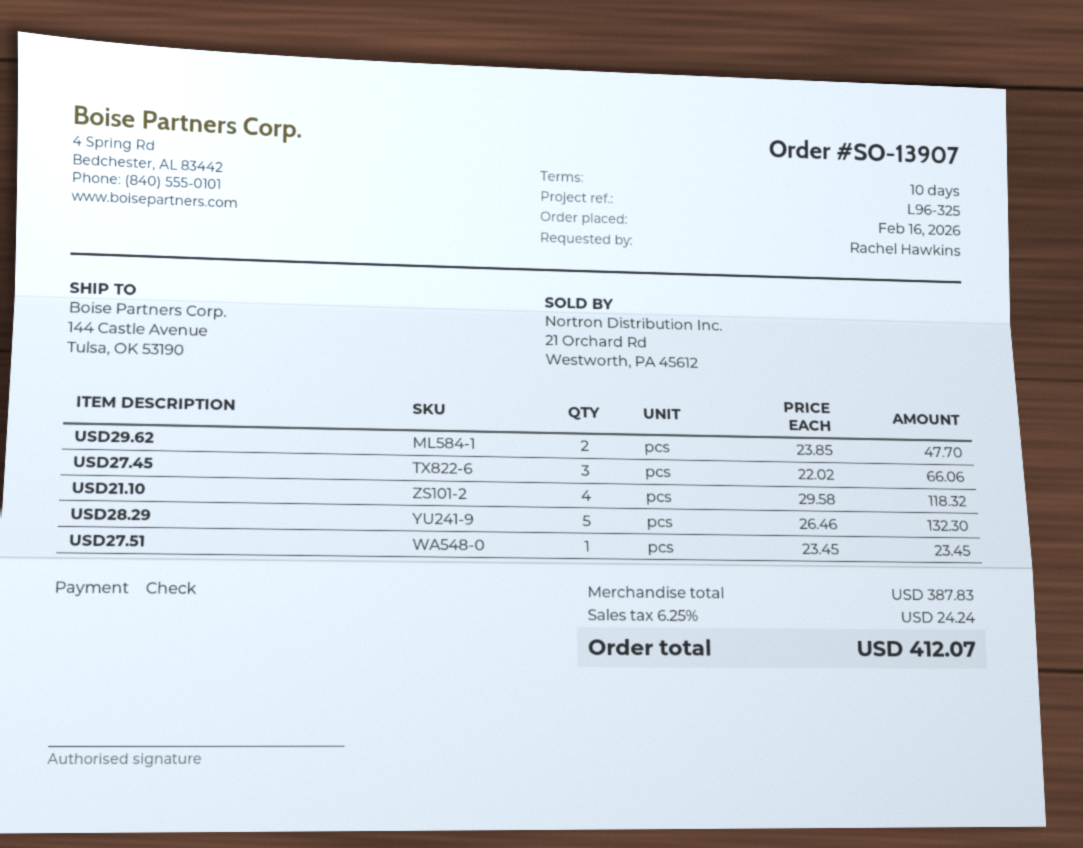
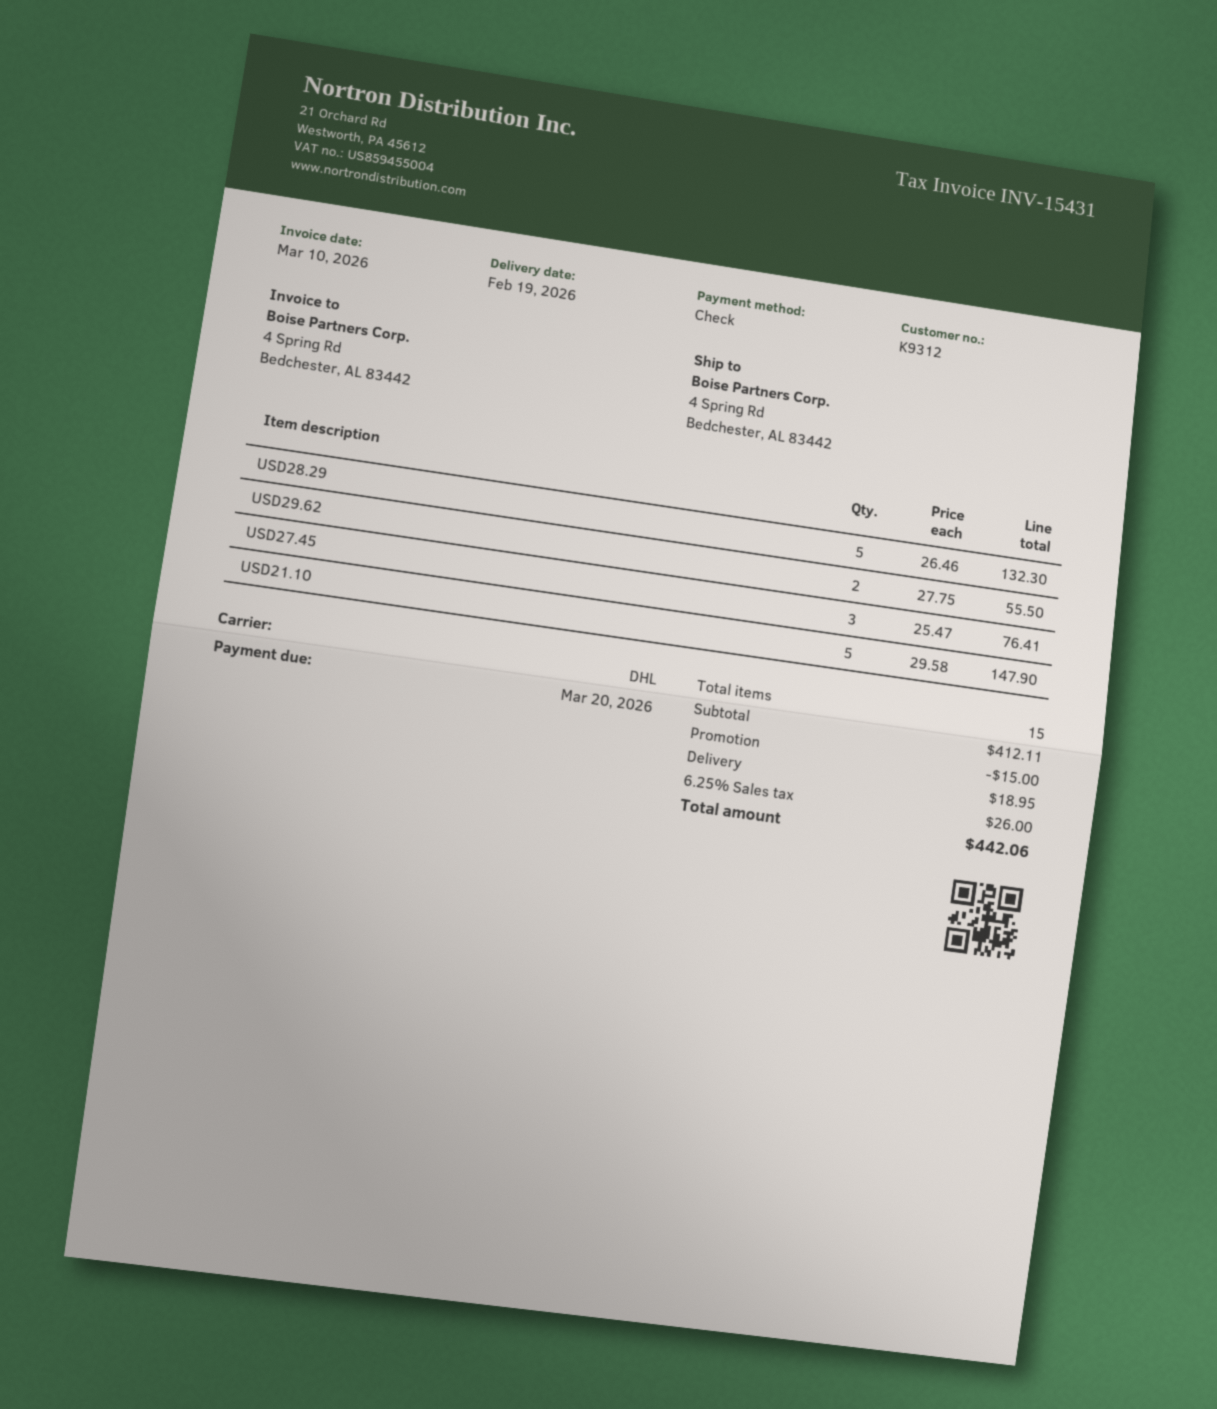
ship to: 144 Castle Avenue, Tulsa, OK 53190 -> 4 Spring Rd, Bedchester, AL 83442
USD29.62: 2 x 23.85 = 47.70 -> 2 x 27.75 = 55.50
USD27.45: 3 x 22.02 = 66.06 -> 3 x 25.47 = 76.41
USD21.10: 4 x 29.58 = 118.32 -> 5 x 29.58 = 147.90
USD27.51: 1 x 23.45 = 23.45 -> none
subtotal: 387.83 -> 412.11
discount: none -> 15.00
shipping: none -> 18.95
tax: 6.25% = 24.24 -> 6.25% = 26.00
total: 412.07 -> 442.06

